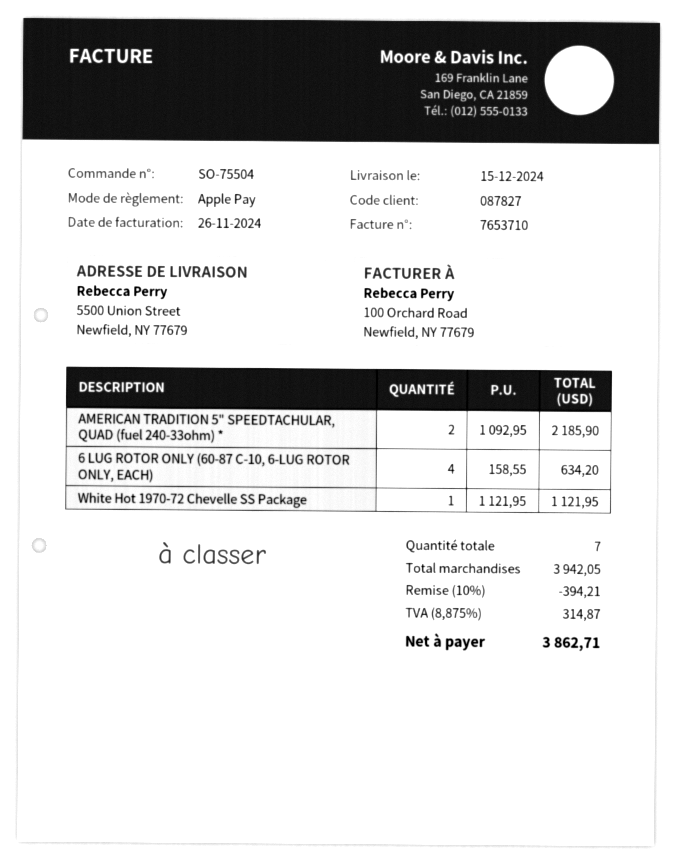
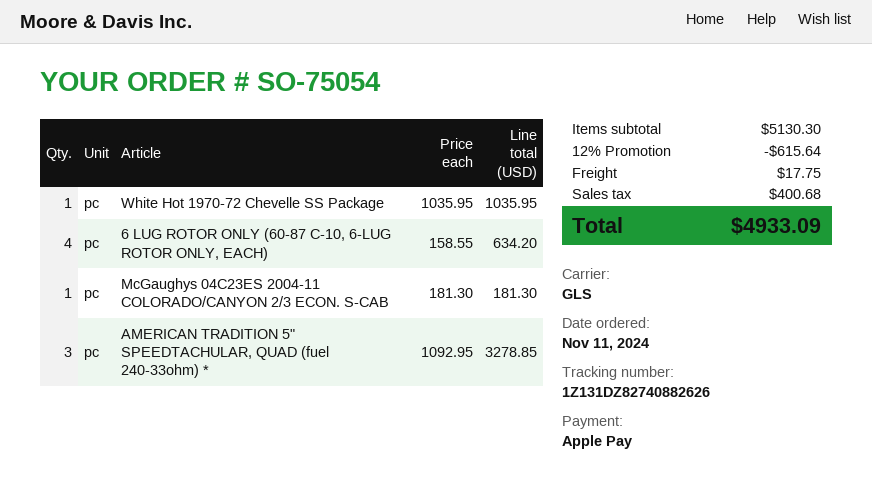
order number: SO-75504 -> SO-75054
AMERICAN TRADITION 5" SPEEDTACHULAR, QUAD (fuel 240-33ohm) *: 2 x 1092.95 = 2185.90 -> 3 x 1092.95 = 3278.85
White Hot 1970-72 Chevelle SS Package: 1 x 1121.95 = 1121.95 -> 1 x 1035.95 = 1035.95
McGaughys 04C23ES 2004-11 COLORADO/CANYON 2/3 ECON. S-CAB: none -> 1 x 181.30 = 181.30
subtotal: 3942.05 -> 5130.30
discount: 10% = 394.21 -> 12% = 615.64
shipping: none -> 17.75
tax: 314.87 -> 400.68
total: 3862.71 -> 4933.09

